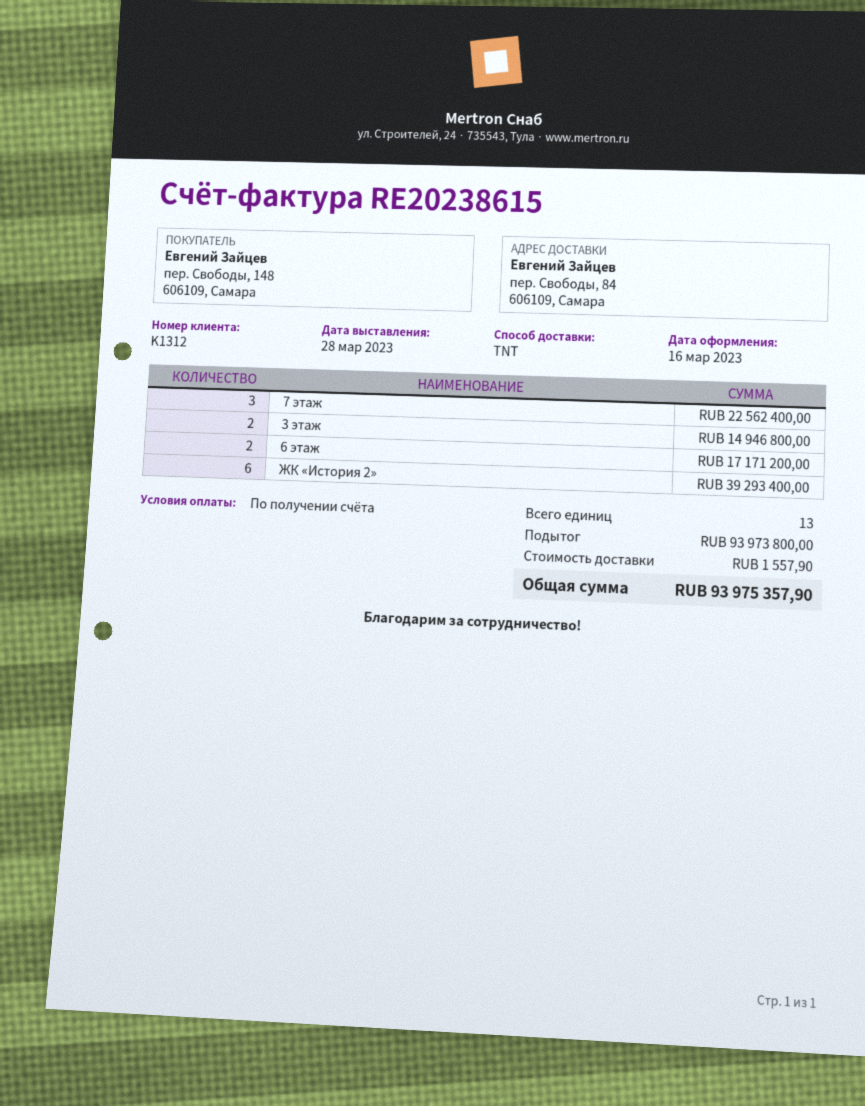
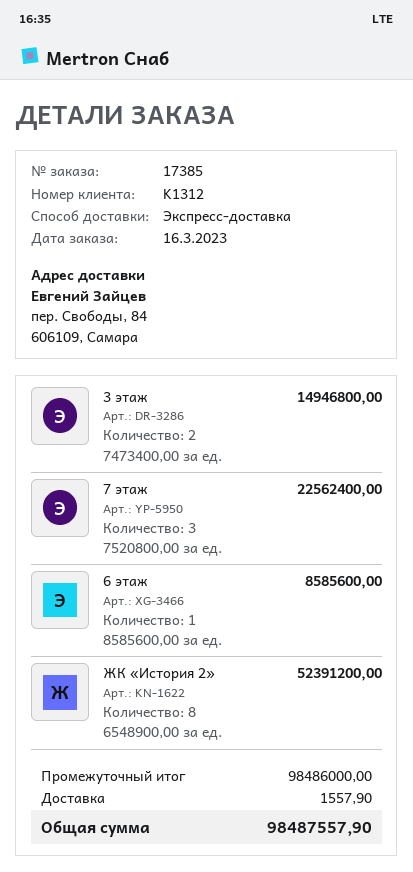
shipping method: TNT -> express
6 этаж: 2 for 17171200.00 -> 1 for 8585600.00
ЖК «История 2»: 6 for 39293400.00 -> 8 for 52391200.00
subtotal: 93973800.00 -> 98486000.00
total: 93975357.90 -> 98487557.90

